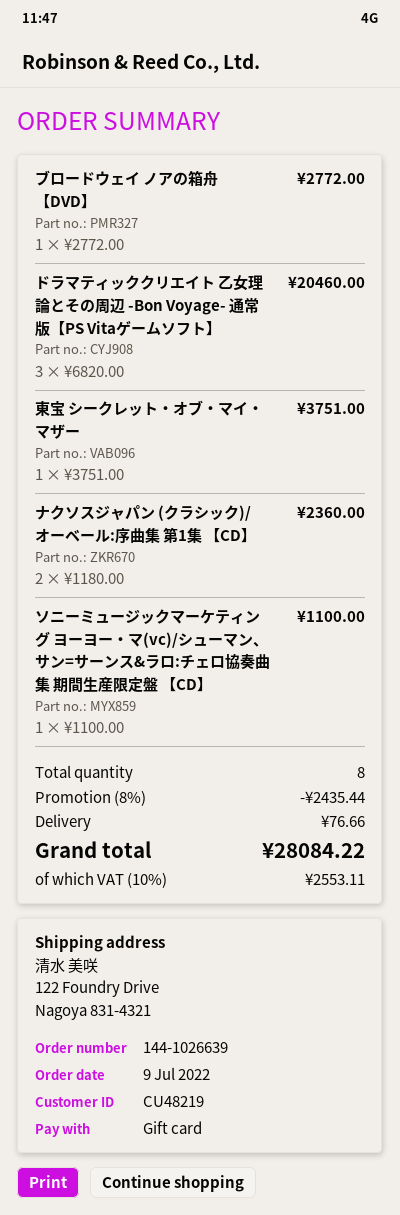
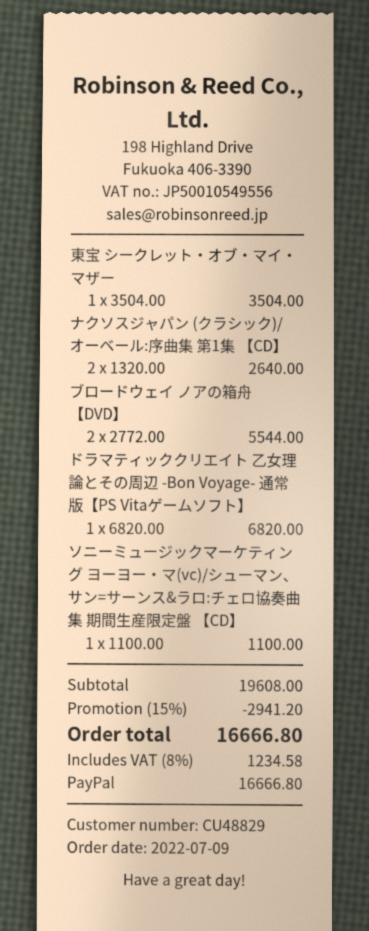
customer number: CU48219 -> CU48829
payment method: gift card -> PayPal
ブロードウェイ ノアの箱舟 【DVD】: 1 x 2772.00 = 2772.00 -> 2 x 2772.00 = 5544.00
ドラマティッククリエイト 乙女理論とその周辺 -Bon Voyage- 通常版【PS Vitaゲームソフト】: 3 x 6820.00 = 20460.00 -> 1 x 6820.00 = 6820.00
東宝 シークレット・オブ・マイ・マザー: 1 x 3751.00 = 3751.00 -> 1 x 3504.00 = 3504.00
ナクソスジャパン (クラシック)/オーベール:序曲集 第1集 【CD】: 2 x 1180.00 = 2360.00 -> 2 x 1320.00 = 2640.00
discount: 8% = 2435.44 -> 15% = 2941.20
shipping: 76.66 -> none
tax: 10% = 2553.11 -> 8% = 1234.58
total: 28084.22 -> 16666.80

